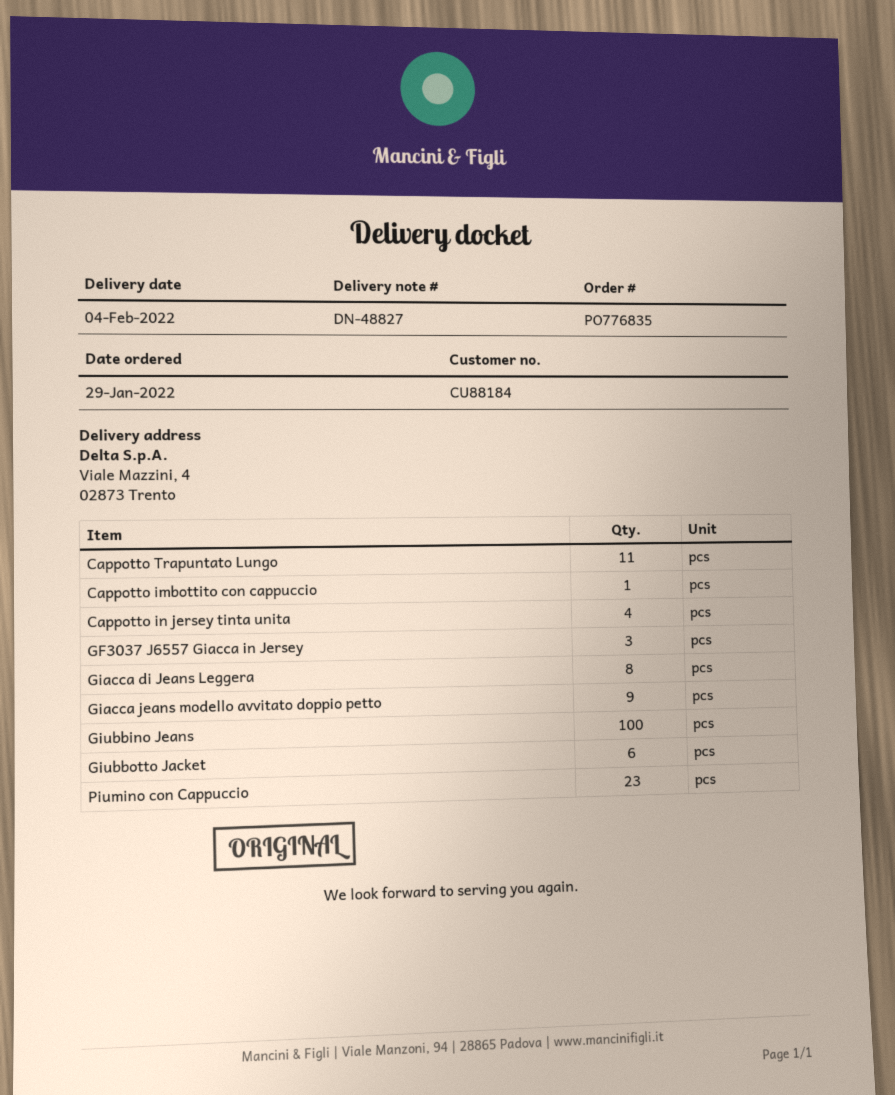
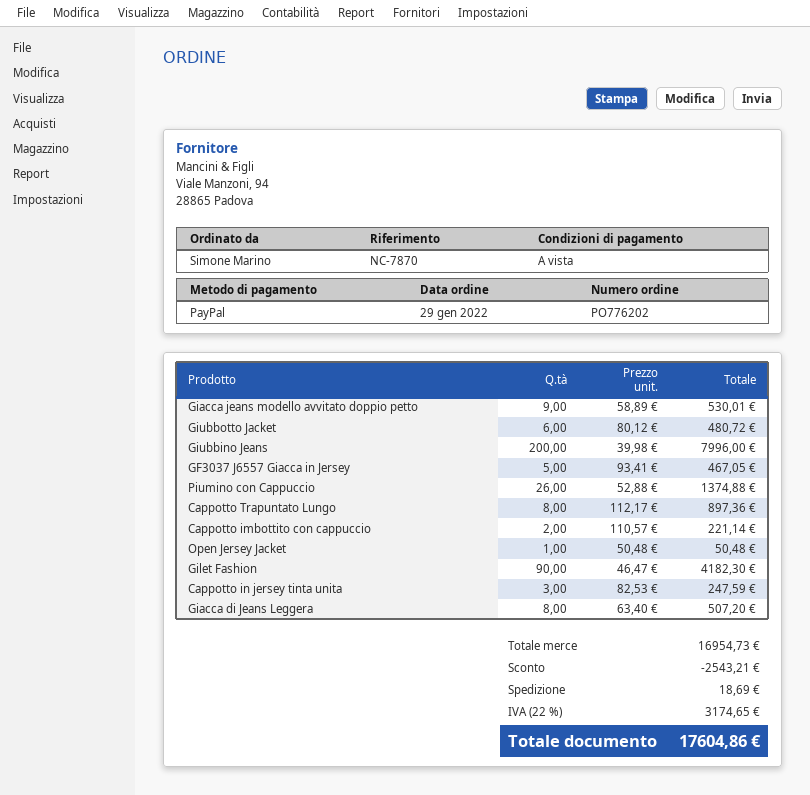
order number: PO776835 -> PO776202
Cappotto Trapuntato Lungo: 11 -> 8
Cappotto imbottito con cappuccio: 1 -> 2
Cappotto in jersey tinta unita: 4 -> 3
GF3037 J6557 Giacca in Jersey: 3 -> 5
Giubbino Jeans: 100 -> 200
Piumino con Cappuccio: 23 -> 26
Open Jersey Jacket: none -> 1
Gilet Fashion: none -> 90

